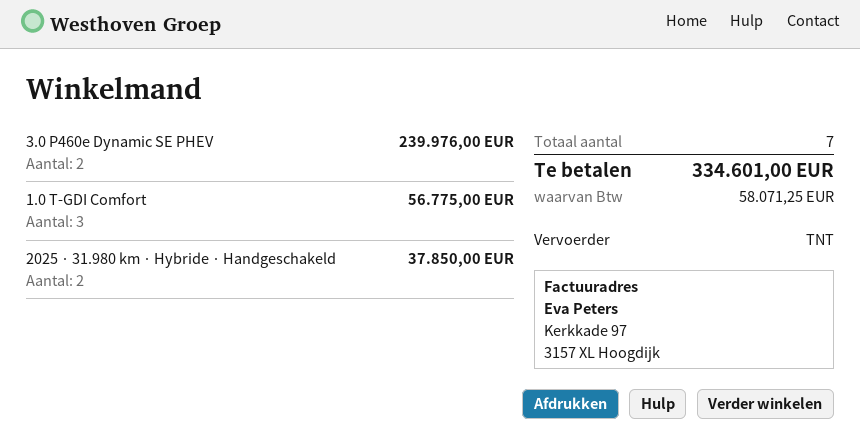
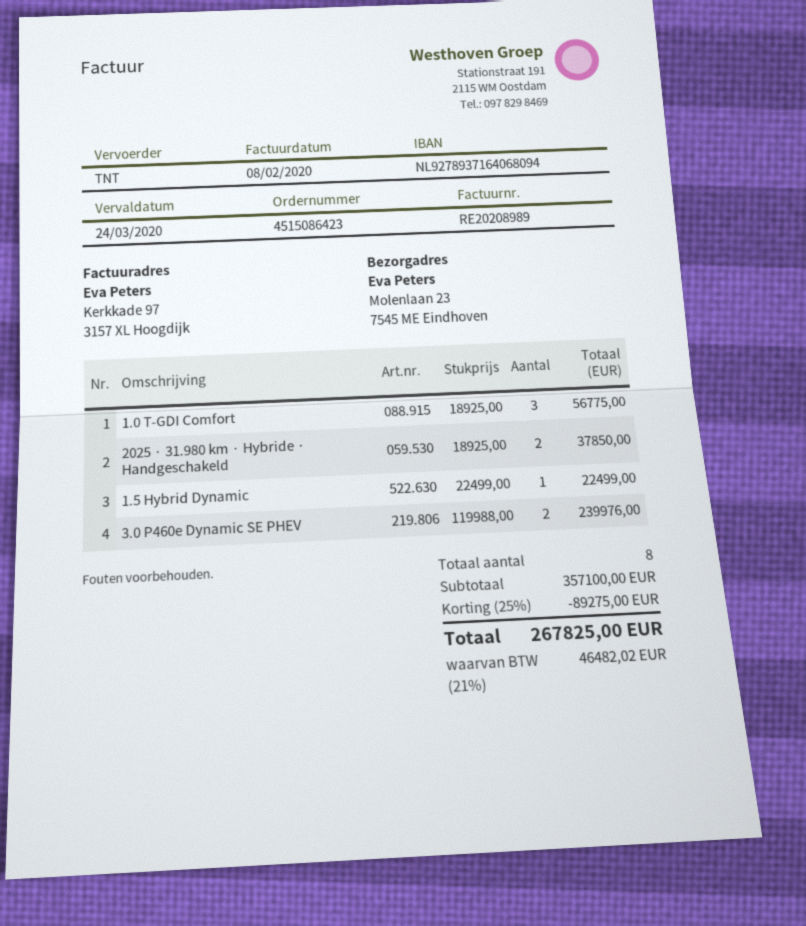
1.5 Hybrid Dynamic: none -> 1 for 22499.00
total quantity: 7 -> 8
discount: none -> 25% = 89275.00
tax: 58071.25 -> 46482.02
total: 334601.00 -> 267825.00

